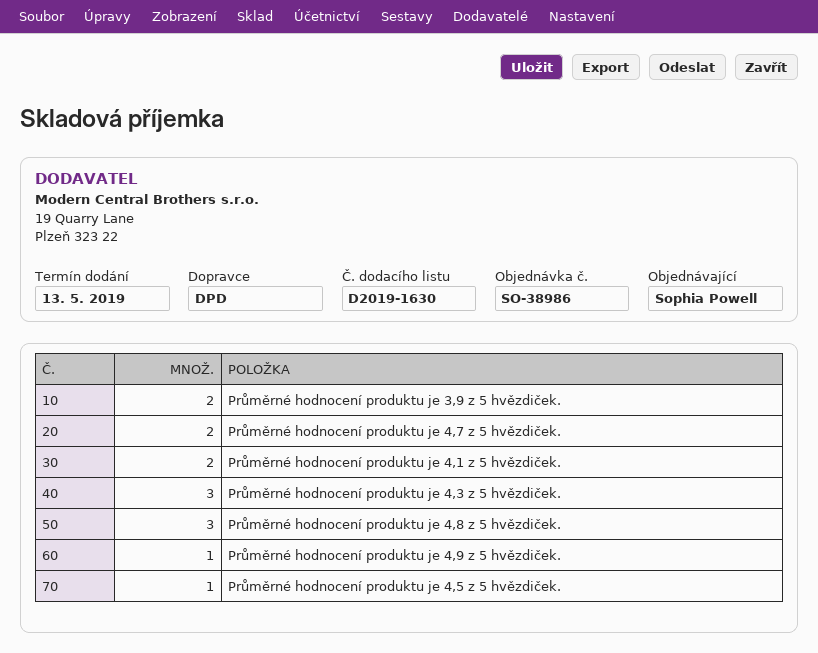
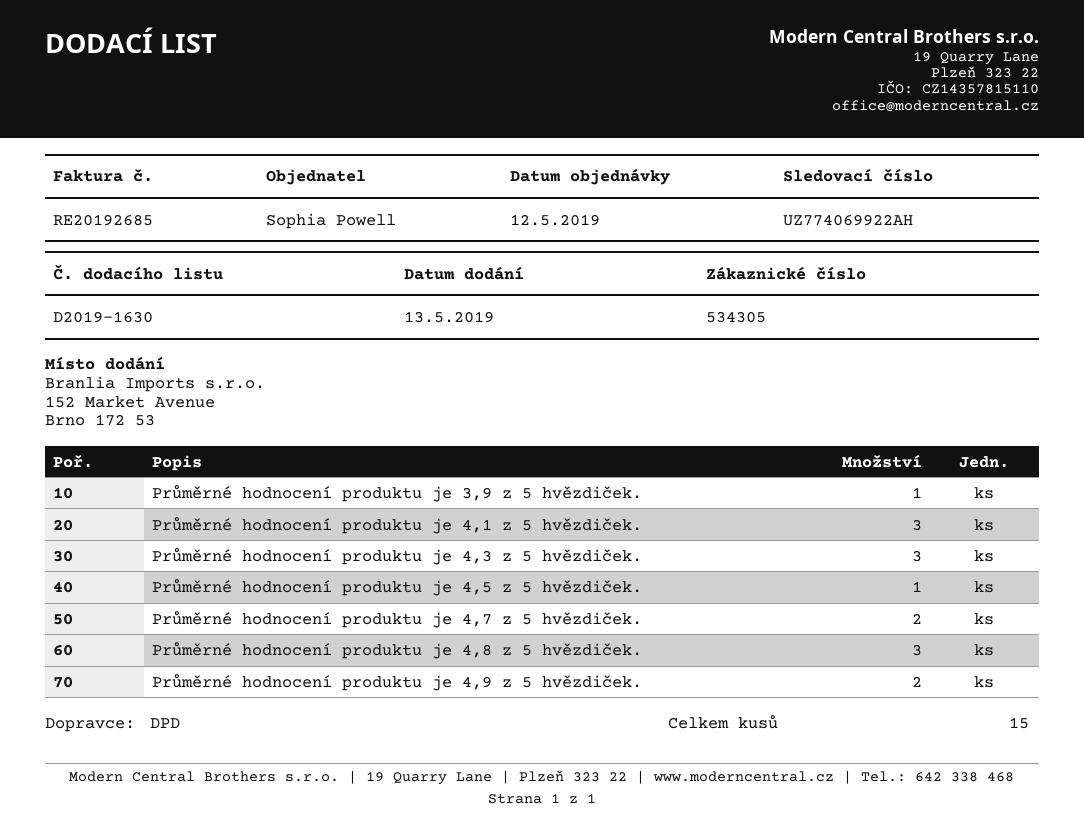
Průměrné hodnocení produktu je 3,9 z 5 hvězdiček.: 2 -> 1
Průměrné hodnocení produktu je 4,1 z 5 hvězdiček.: 2 -> 3
Průměrné hodnocení produktu je 4,9 z 5 hvězdiček.: 1 -> 2

